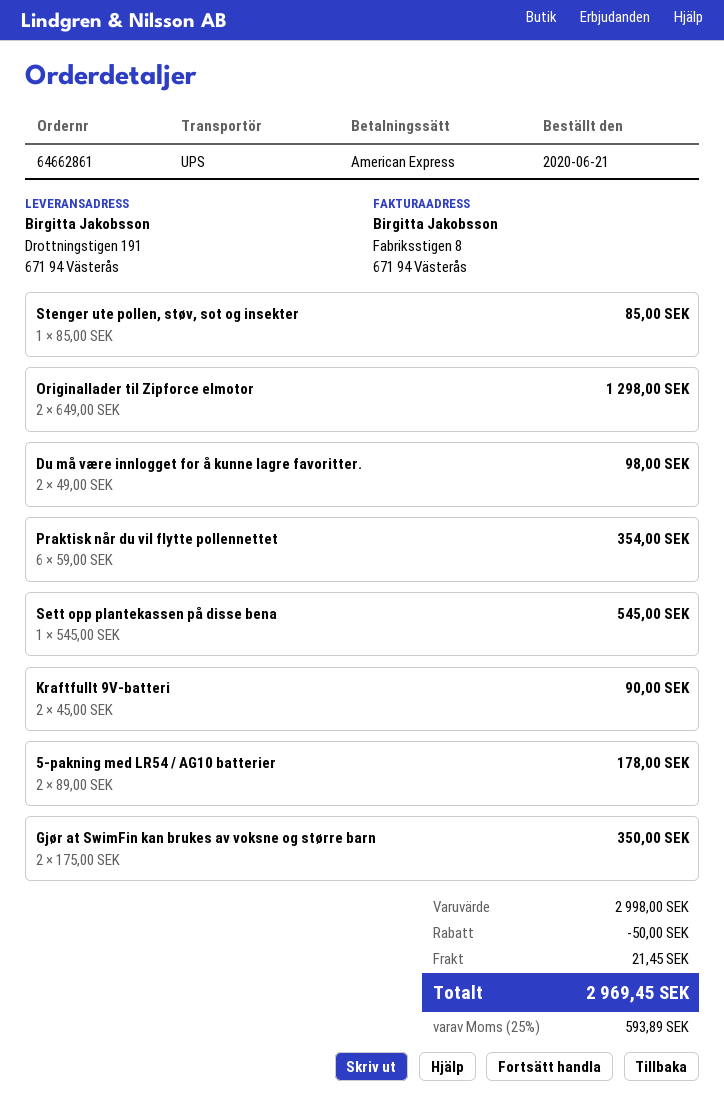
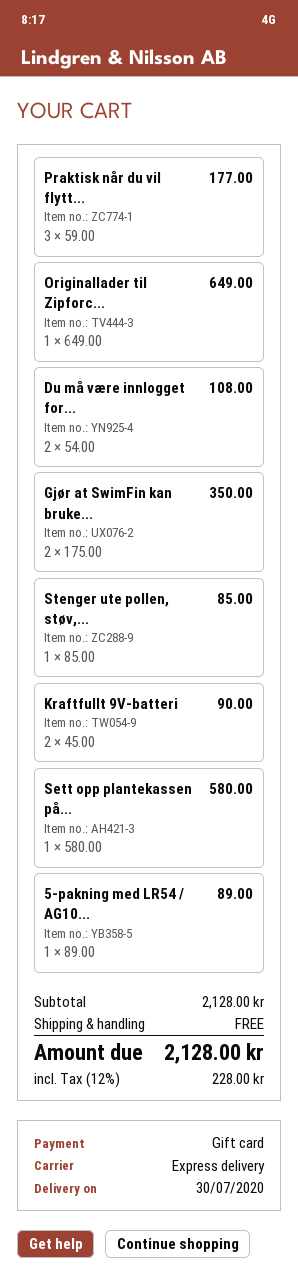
payment method: American Express -> gift card
shipping method: UPS -> express
Originallader til Zipforce elmotor: 2 x 649.00 = 1298.00 -> 1 x 649.00 = 649.00
Du må være innlogget for å kunne lagre favoritter.: 2 x 49.00 = 98.00 -> 2 x 54.00 = 108.00
Praktisk når du vil flytte pollennettet: 6 x 59.00 = 354.00 -> 3 x 59.00 = 177.00
Sett opp plantekassen på disse bena: 1 x 545.00 = 545.00 -> 1 x 580.00 = 580.00
5-pakning med LR54 / AG10 batterier: 2 x 89.00 = 178.00 -> 1 x 89.00 = 89.00
subtotal: 2998.00 -> 2128.00
discount: 50.00 -> none
shipping: 21.45 -> 0.00
tax: 25% = 593.89 -> 12% = 228.00
total: 2969.45 -> 2128.00

